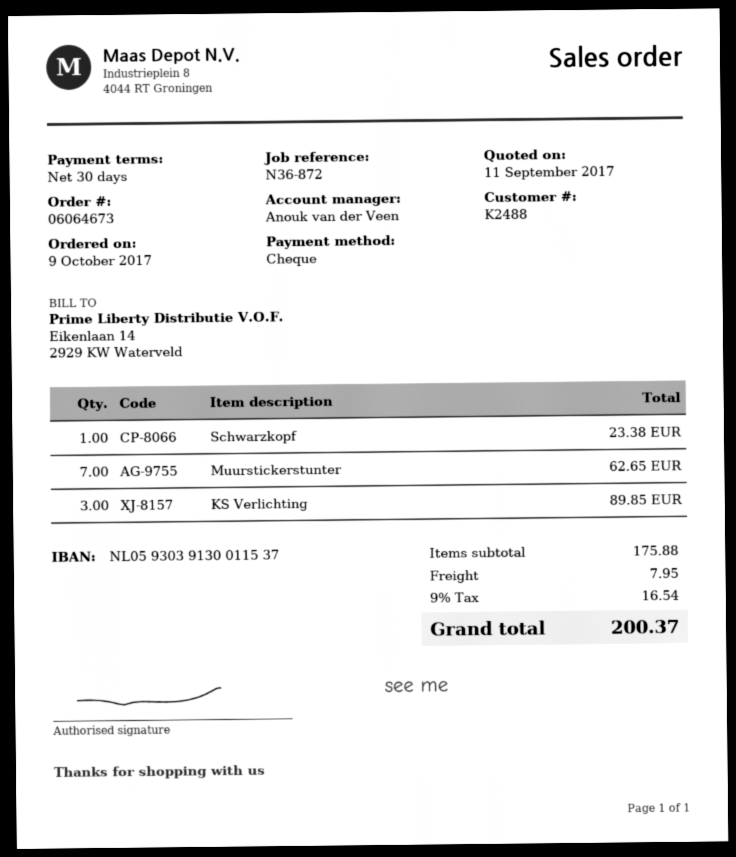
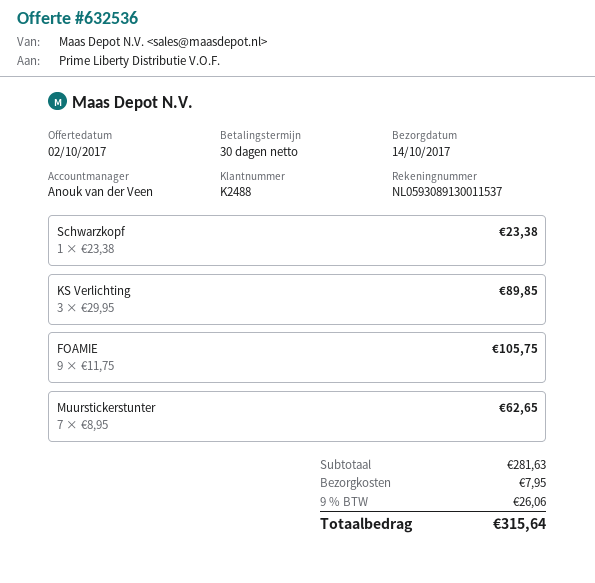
quote date: 2017-09-11 -> 2017-10-02
bank account: NL0593039130011537 -> NL0593089130011537
FOAMIE: none -> 9 for 105.75
subtotal: 175.88 -> 281.63
tax: 9% = 16.54 -> 9% = 26.06
total: 200.37 -> 315.64

